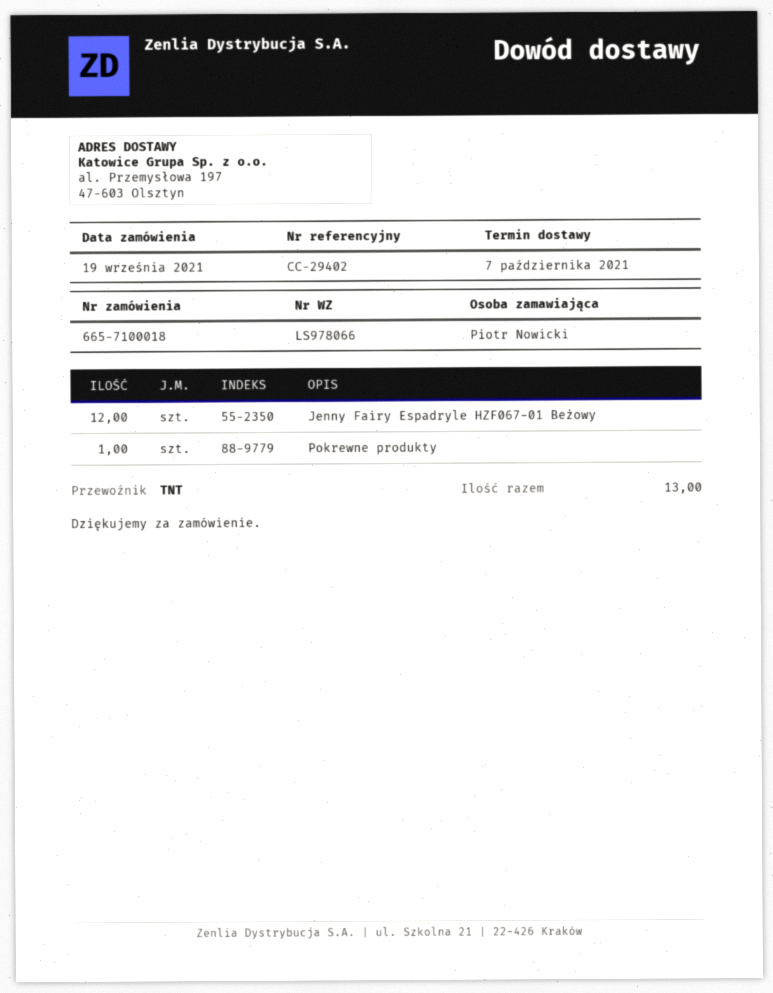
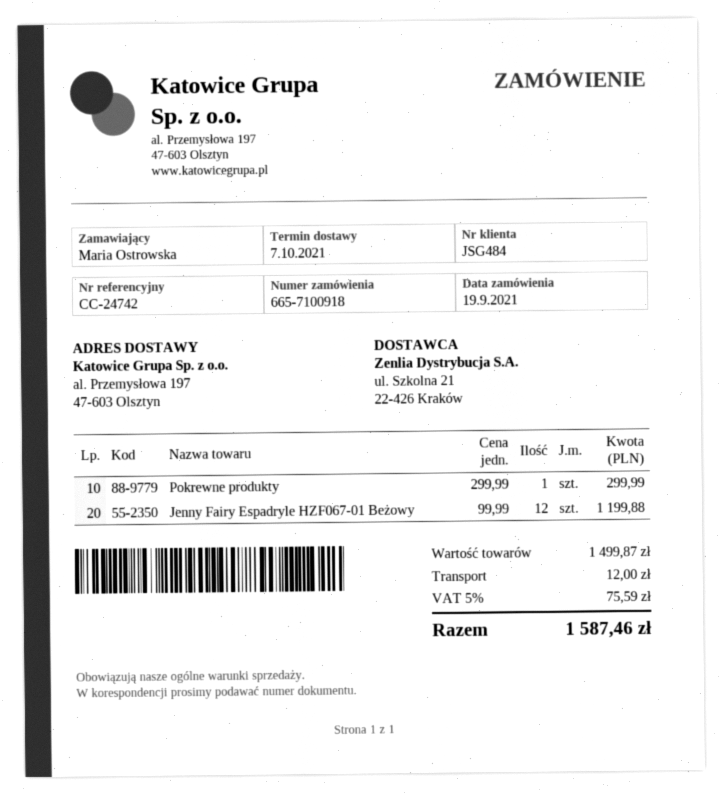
order number: 665-7100018 -> 665-7100918
reference: CC-29402 -> CC-24742
ordered by: Piotr Nowicki -> Maria Ostrowska

